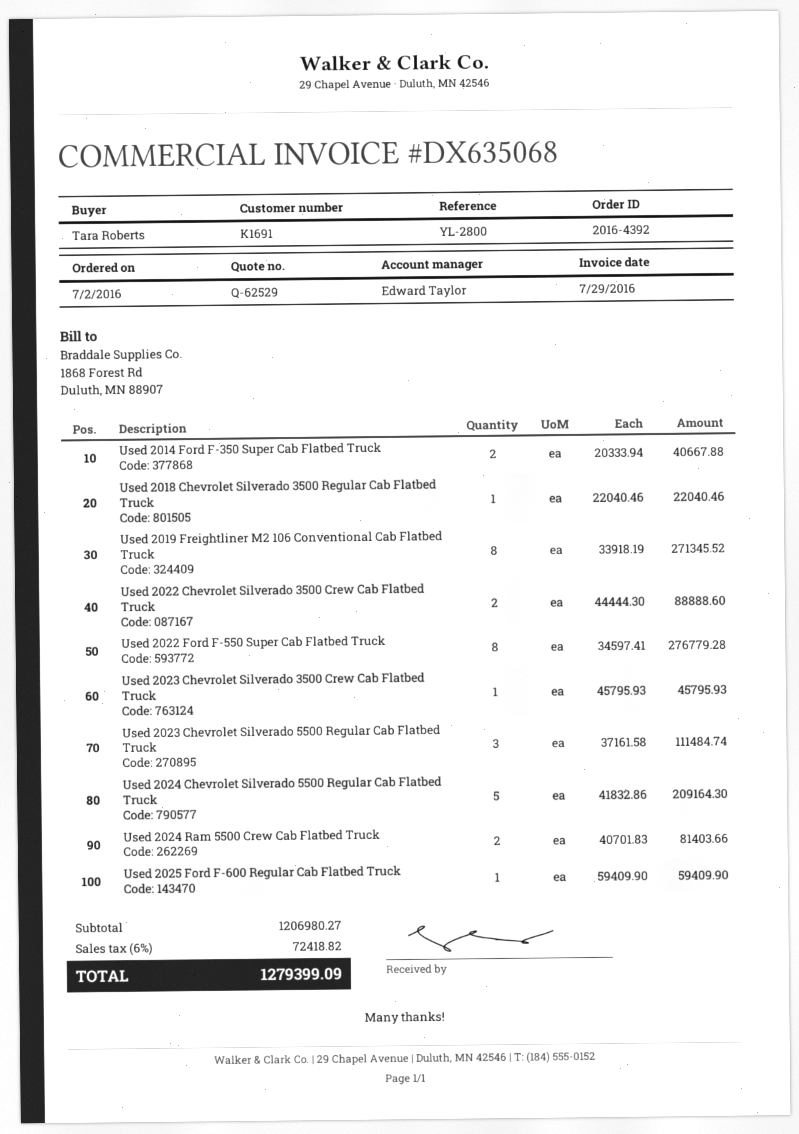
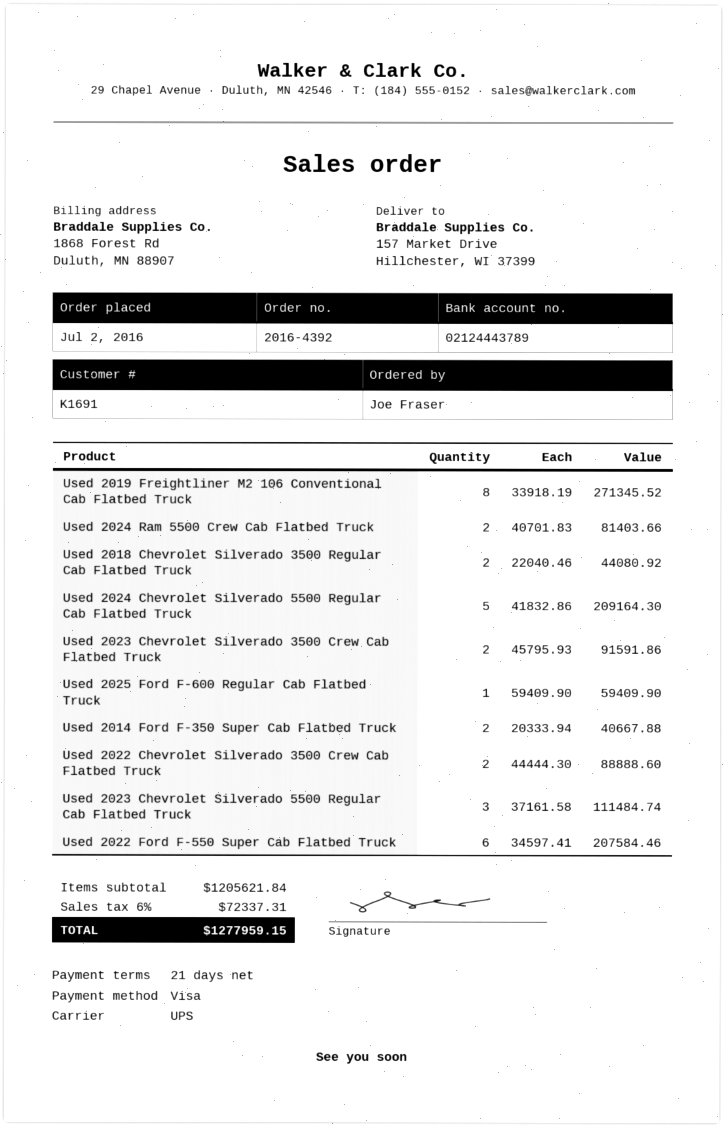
ordered by: Tara Roberts -> Joe Fraser
Used 2018 Chevrolet Silverado 3500 Regular Cab Flatbed Truck: 1 x 22040.46 = 22040.46 -> 2 x 22040.46 = 44080.92
Used 2022 Ford F-550 Super Cab Flatbed Truck: 8 x 34597.41 = 276779.28 -> 6 x 34597.41 = 207584.46
Used 2023 Chevrolet Silverado 3500 Crew Cab Flatbed Truck: 1 x 45795.93 = 45795.93 -> 2 x 45795.93 = 91591.86
subtotal: 1206980.27 -> 1205621.84
tax: 6% = 72418.82 -> 6% = 72337.31
total: 1279399.09 -> 1277959.15

